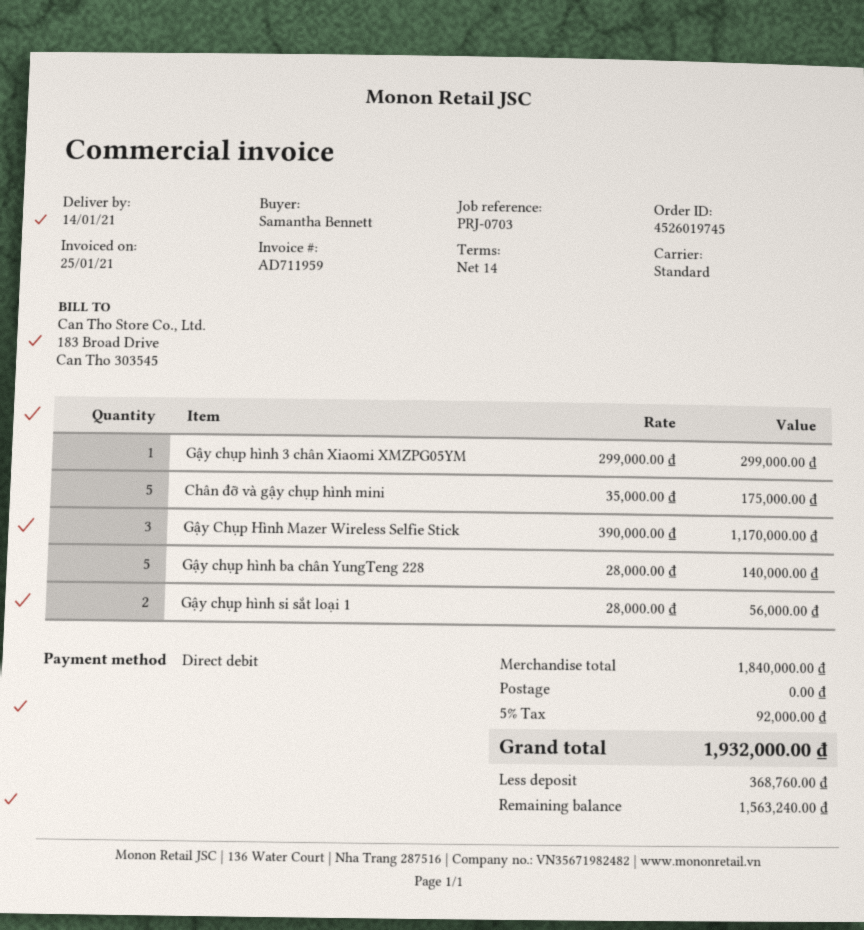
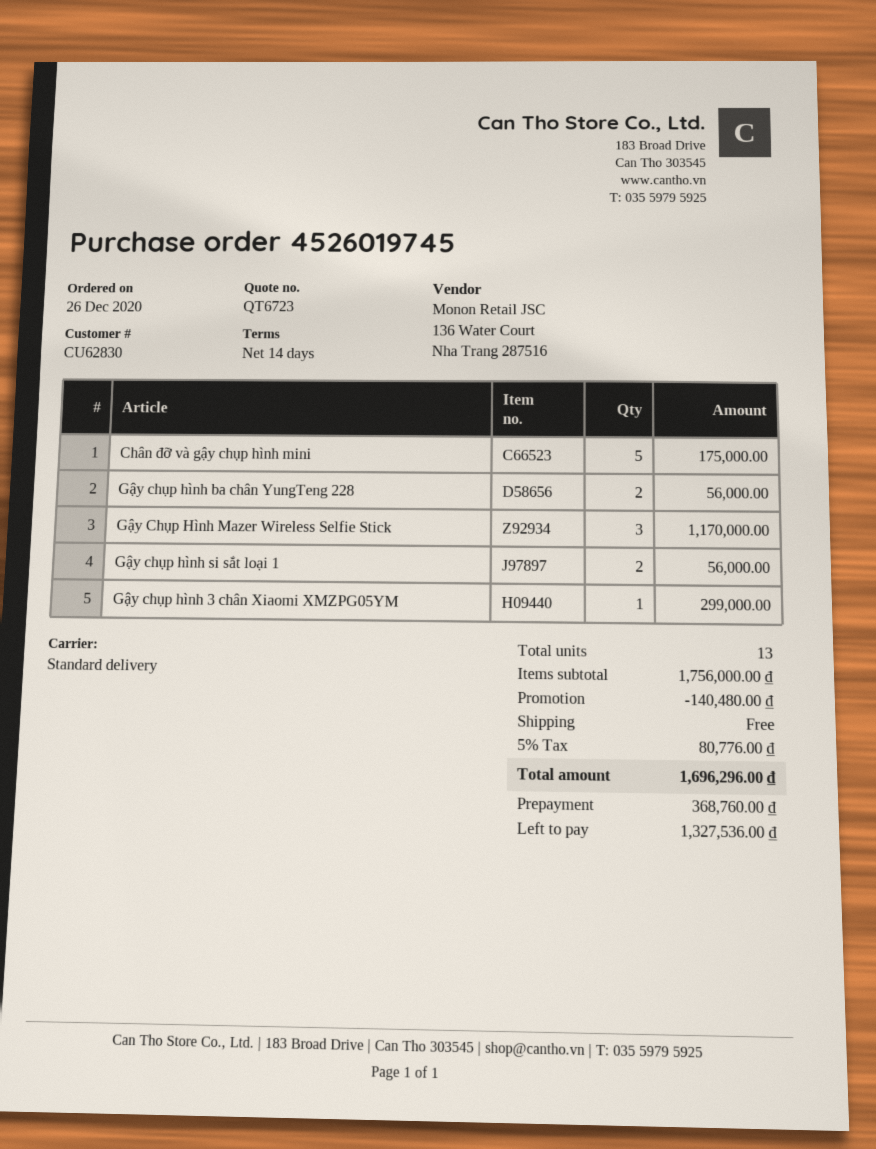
Gậy chụp hình ba chân YungTeng 228: 5 for 140000.00 -> 2 for 56000.00
subtotal: 1840000.00 -> 1756000.00
discount: none -> 140480.00
tax: 5% = 92000.00 -> 5% = 80776.00
total: 1932000.00 -> 1696296.00
balance: 1563240.00 -> 1327536.00

